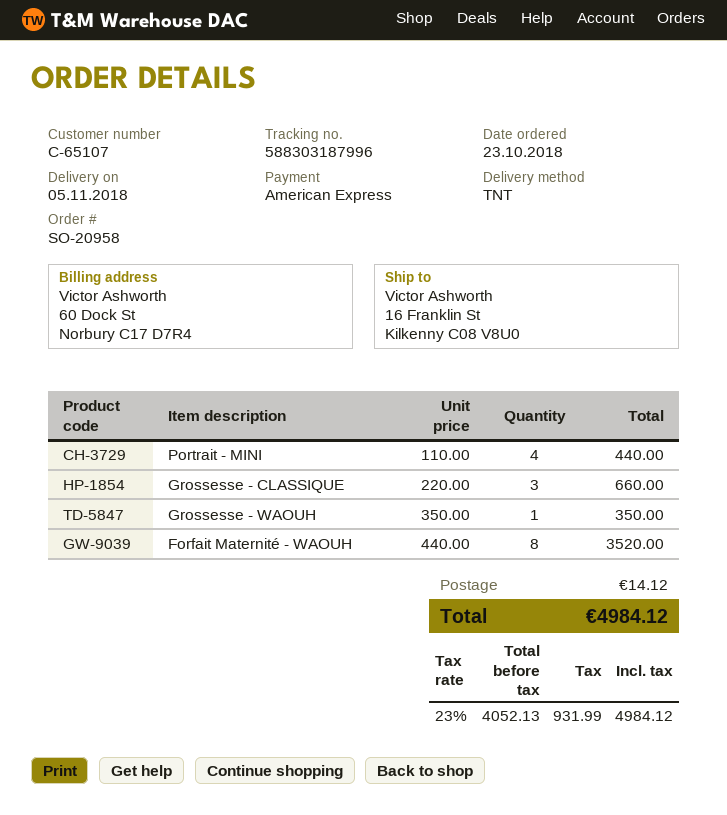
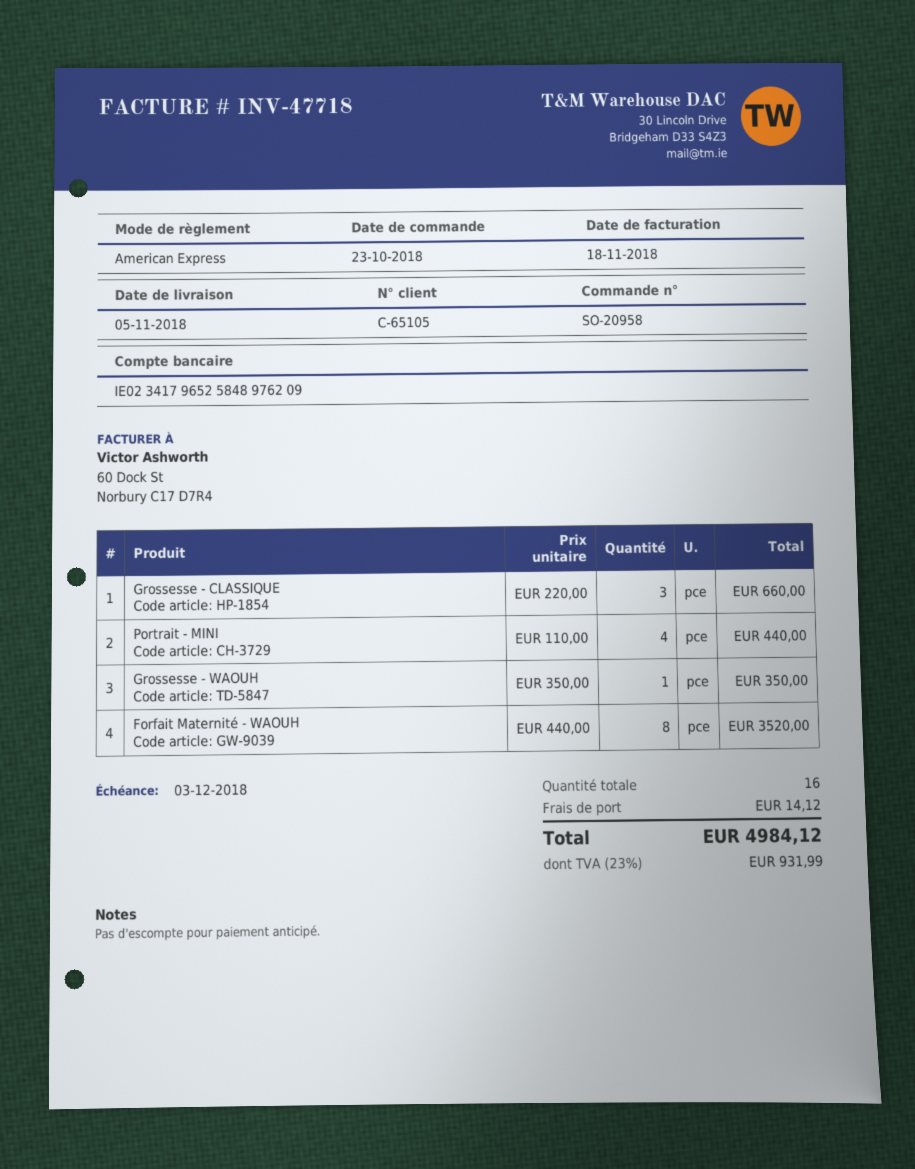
customer number: C-65107 -> C-65105

